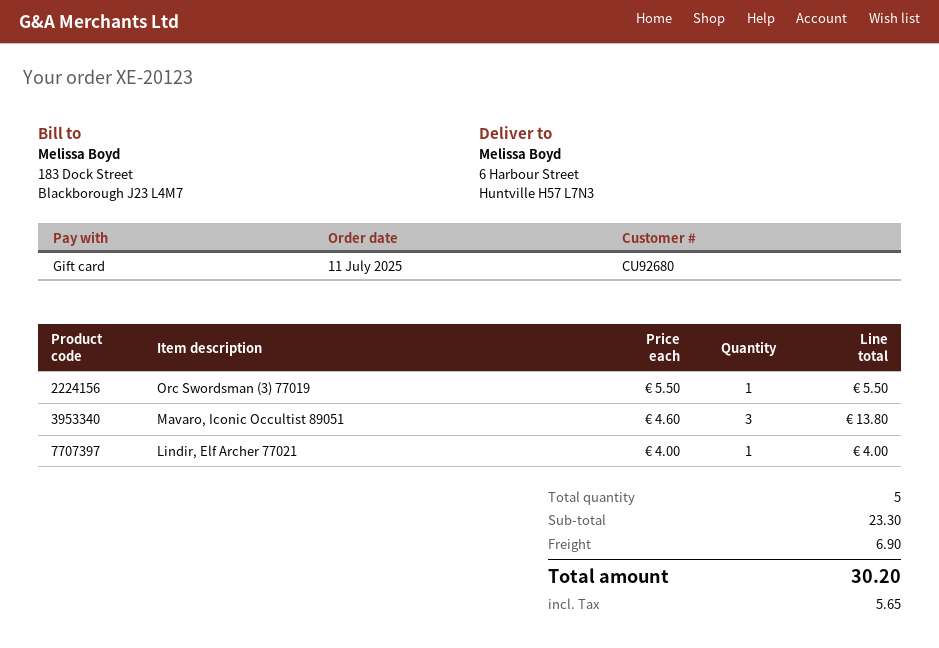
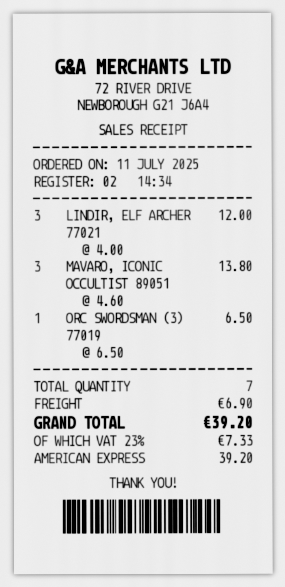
payment method: gift card -> American Express
Orc Swordsman (3) 77019: 1 x 5.50 = 5.50 -> 1 x 6.50 = 6.50
Lindir, Elf Archer 77021: 1 x 4.00 = 4.00 -> 3 x 4.00 = 12.00
total quantity: 5 -> 7
tax: 5.65 -> 7.33
total: 30.20 -> 39.20

